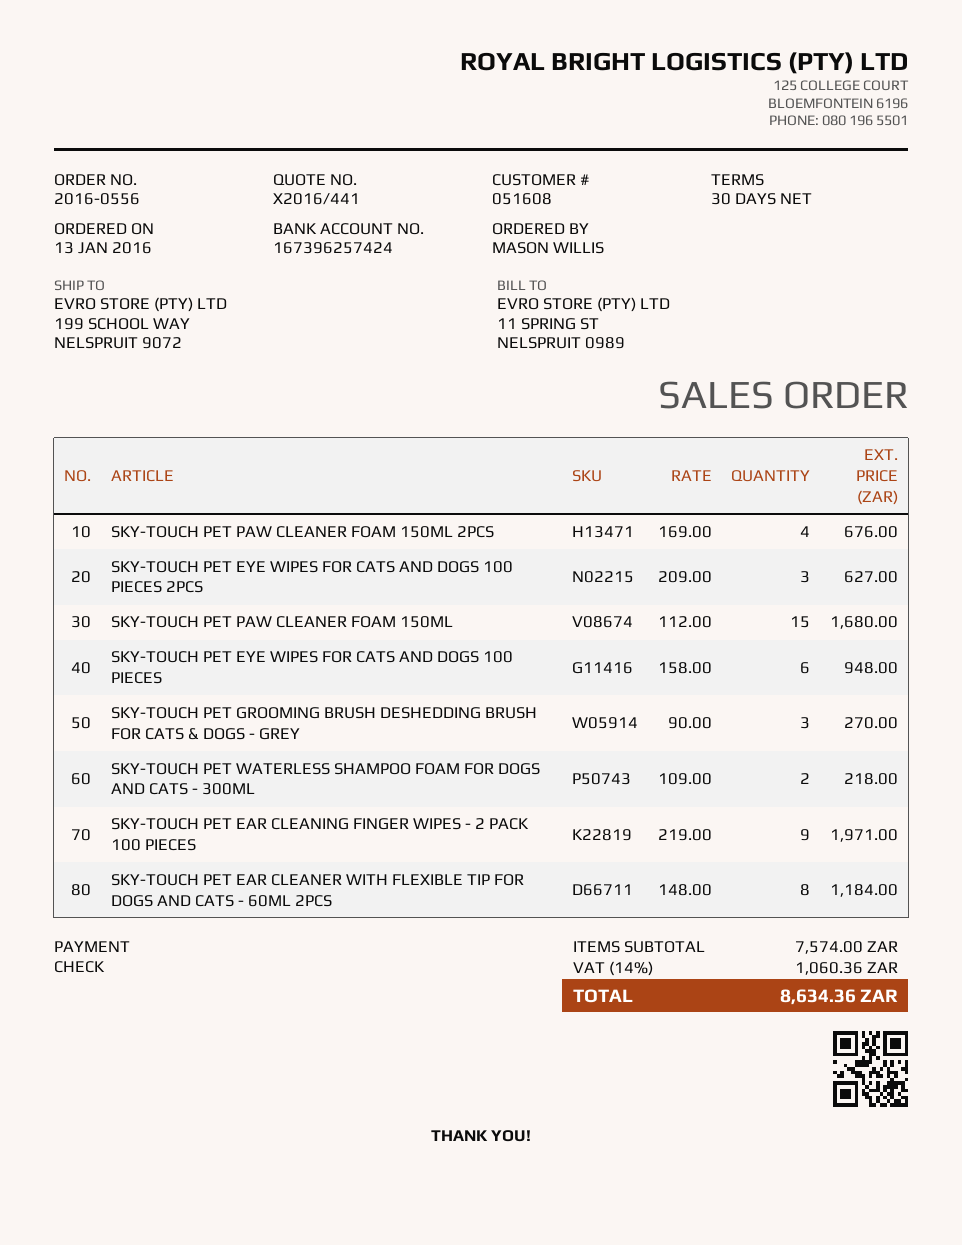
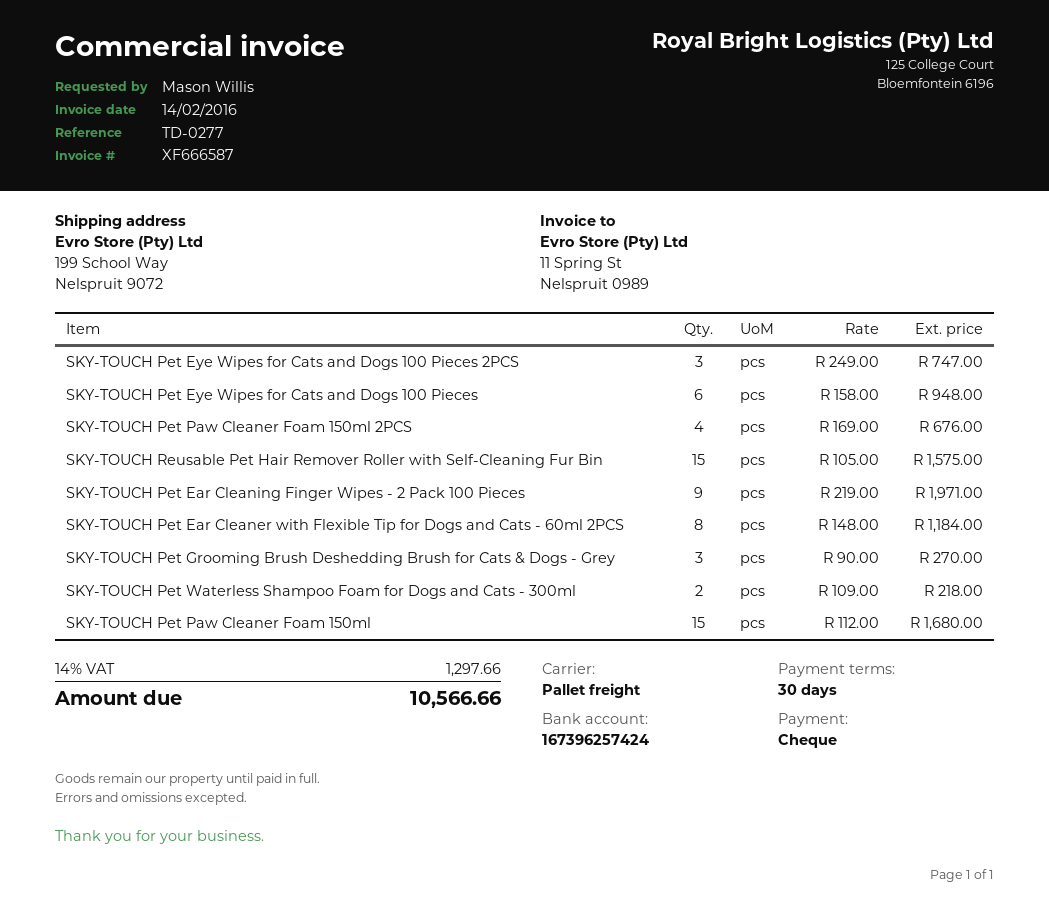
SKY-TOUCH PET EYE WIPES FOR CATS AND DOGS 100 PIECES 2PCS: 3 x 209.00 = 627.00 -> 3 x 249.00 = 747.00
SKY-TOUCH Reusable Pet Hair Remover Roller with Self-Cleaning Fur Bin: none -> 15 x 105.00 = 1575.00
tax: 14% = 1060.36 -> 14% = 1297.66
total: 8634.36 -> 10566.66

